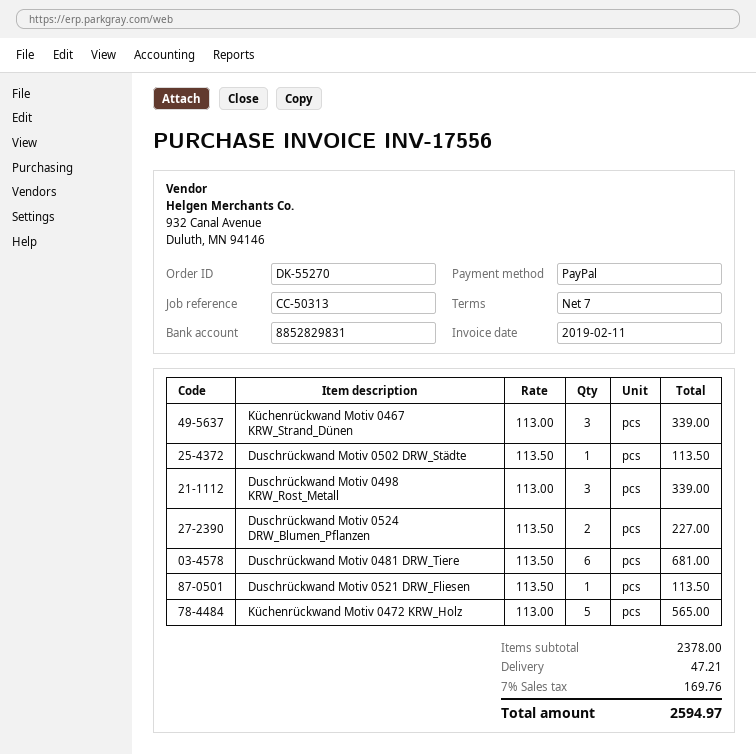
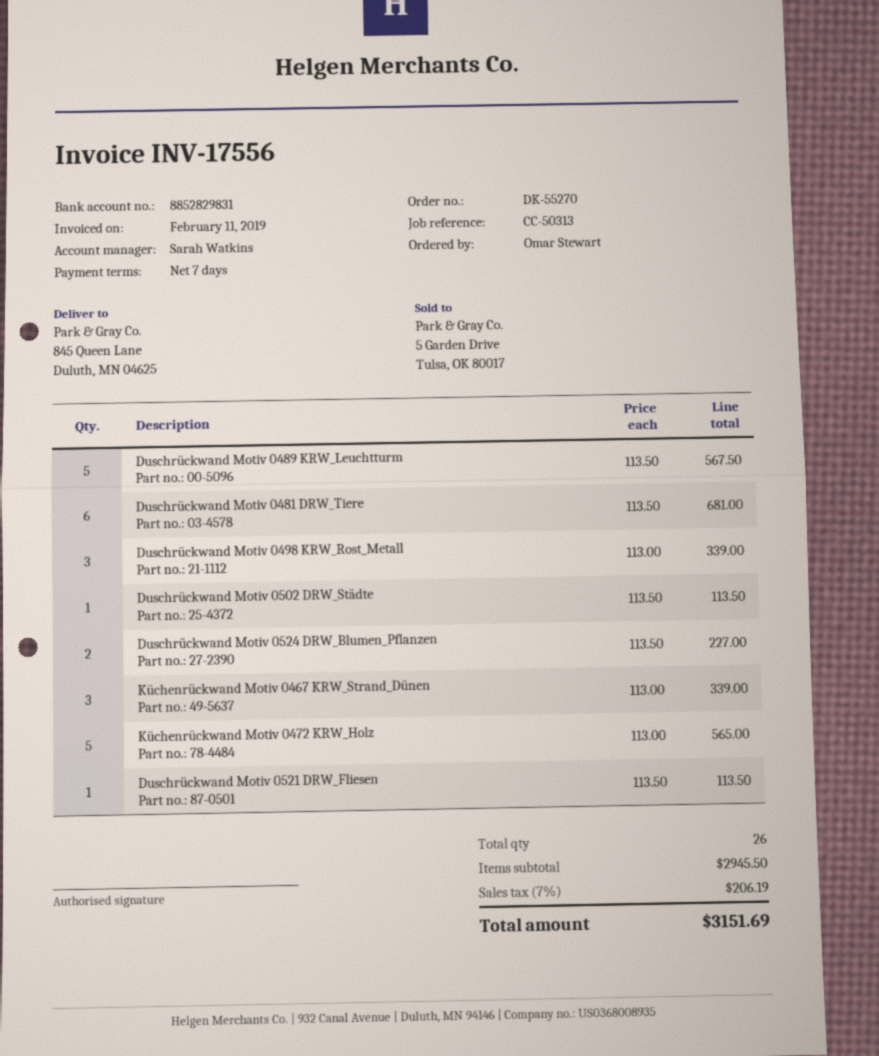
Duschrückwand Motiv 0489 KRW_Leuchtturm: none -> 5 x 113.50 = 567.50
subtotal: 2378.00 -> 2945.50
shipping: 47.21 -> none
tax: 7% = 169.76 -> 7% = 206.19
total: 2594.97 -> 3151.69

